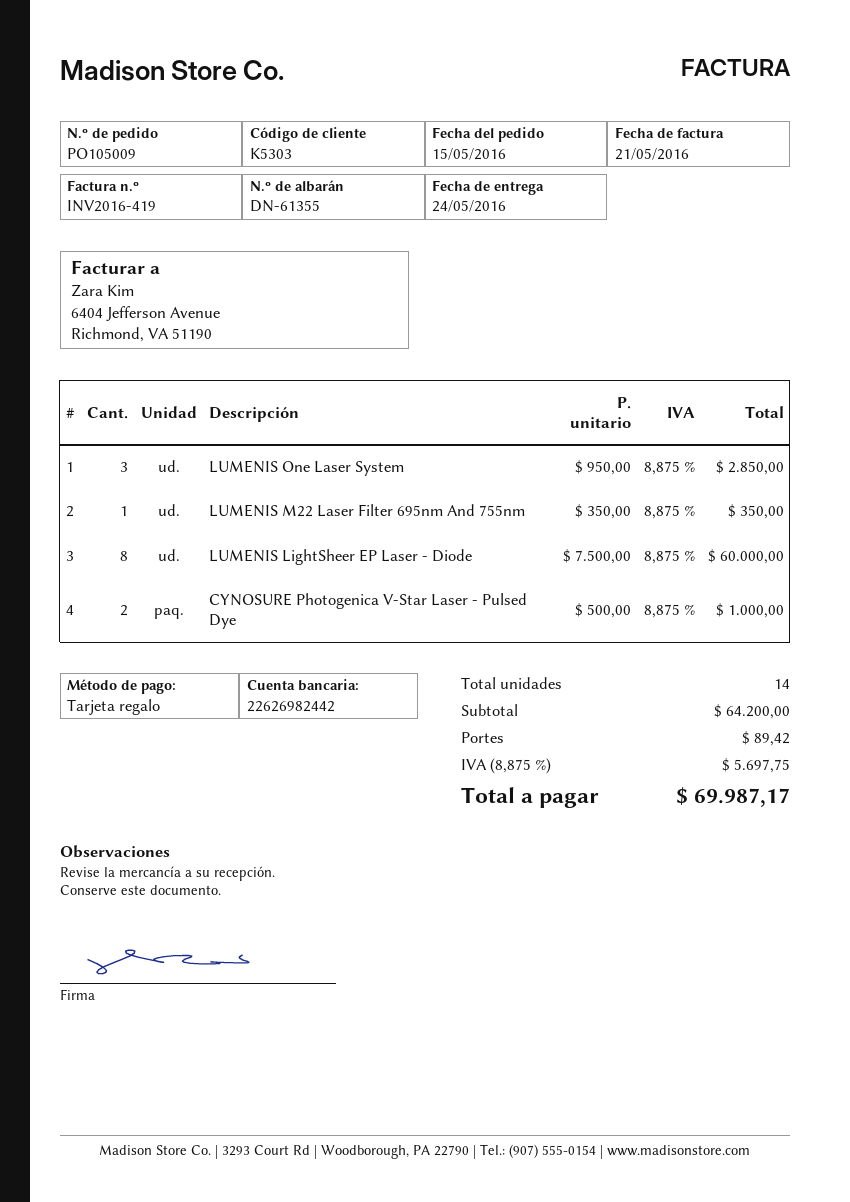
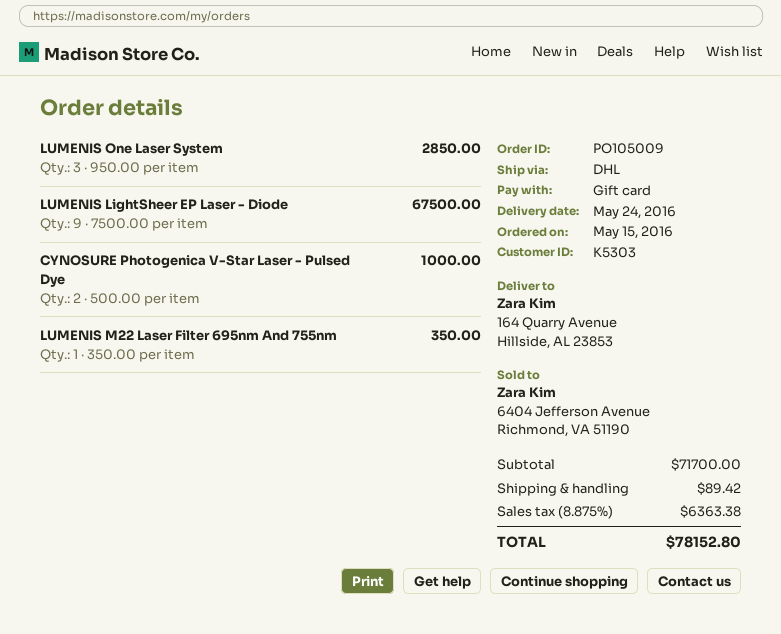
LUMENIS LightSheer EP Laser - Diode: 8 x 7500.00 = 60000.00 -> 9 x 7500.00 = 67500.00
subtotal: 64200.00 -> 71700.00
tax: 8.875% = 5697.75 -> 8.875% = 6363.38
total: 69987.17 -> 78152.80

